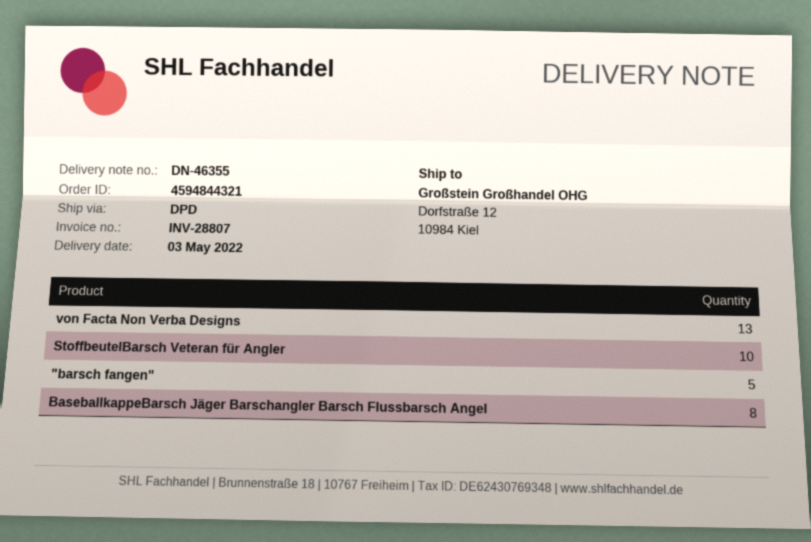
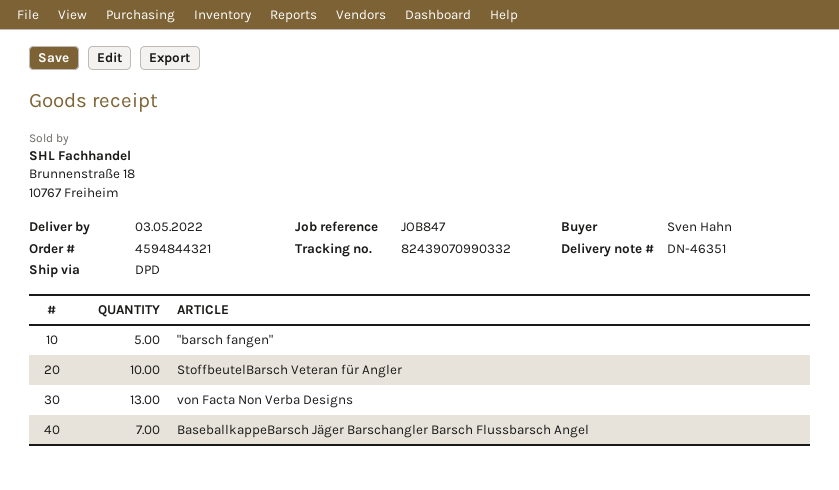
delivery note number: DN-46355 -> DN-46351
BaseballkappeBarsch Jäger Barschangler Barsch Flussbarsch Angel: 8 -> 7

